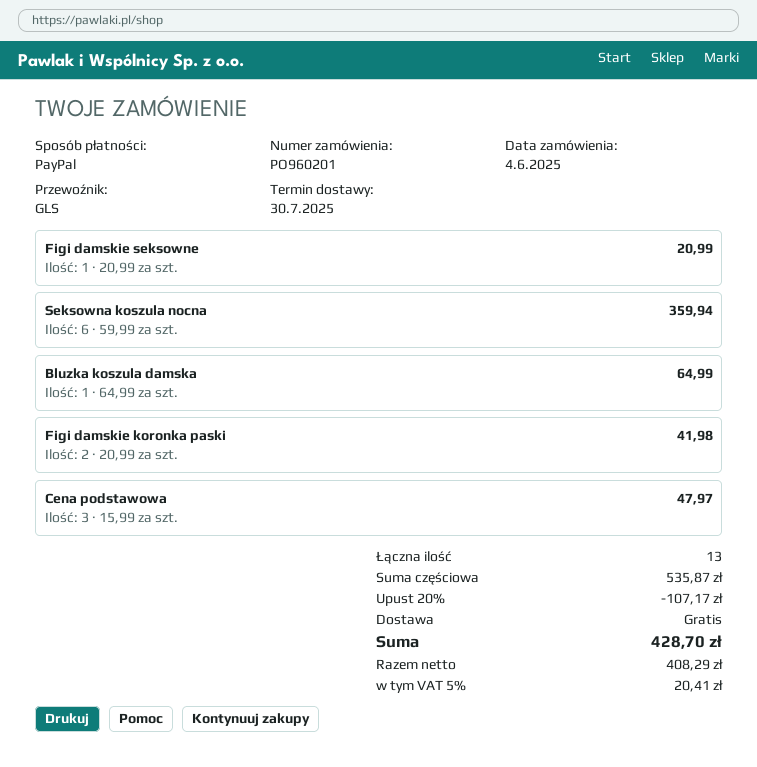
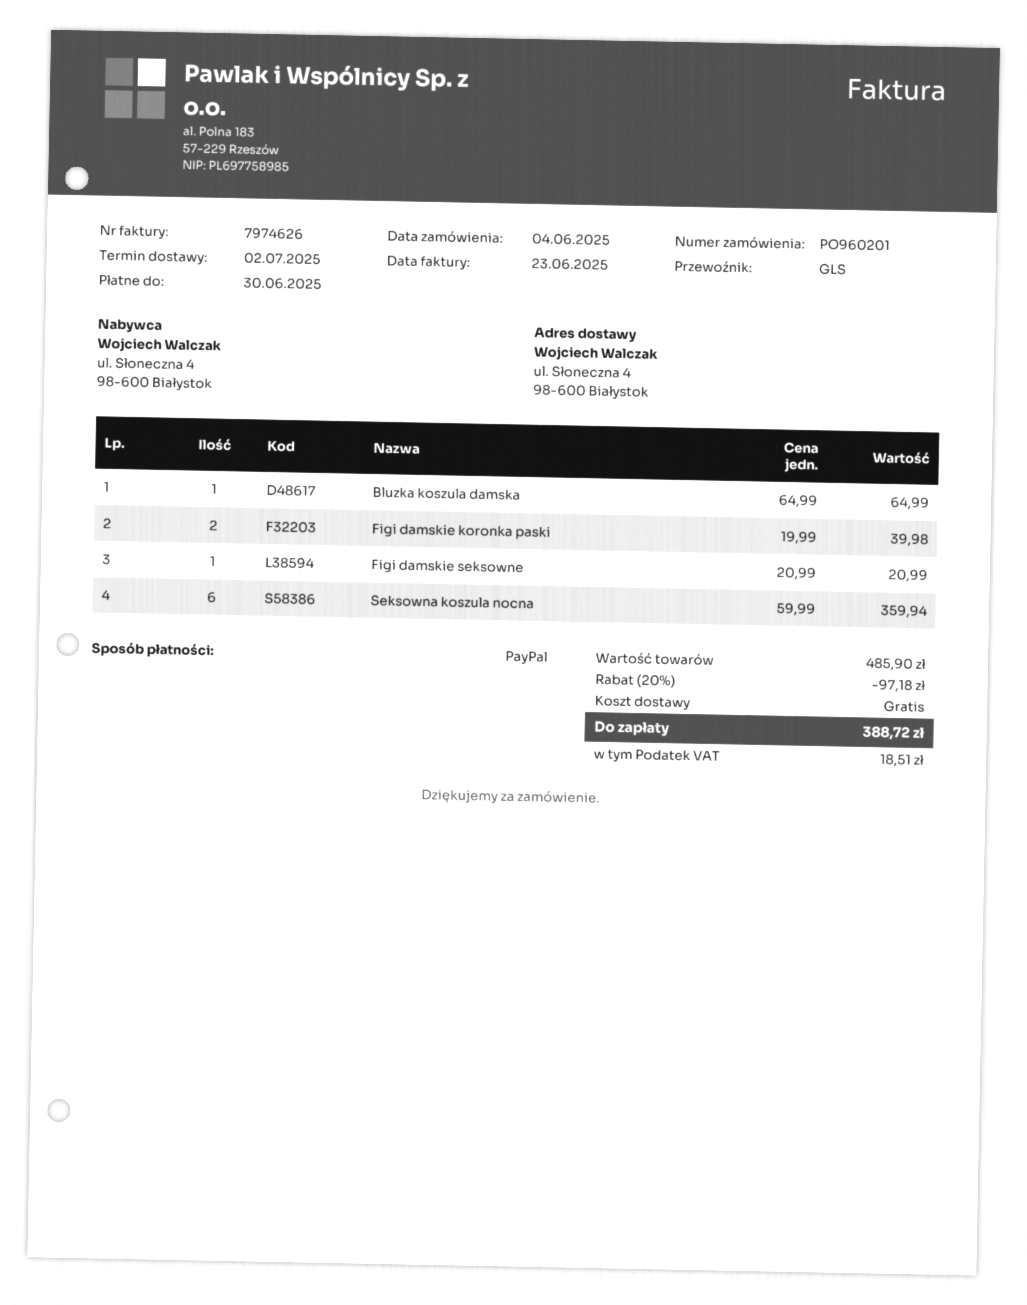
delivery date: 2025-07-30 -> 2025-07-02
Figi damskie koronka paski: 2 x 20.99 = 41.98 -> 2 x 19.99 = 39.98
Cena podstawowa: 3 x 15.99 = 47.97 -> none
subtotal: 535.87 -> 485.90
discount: 20% = 107.17 -> 20% = 97.18
tax: 20.41 -> 18.51
total: 428.70 -> 388.72

